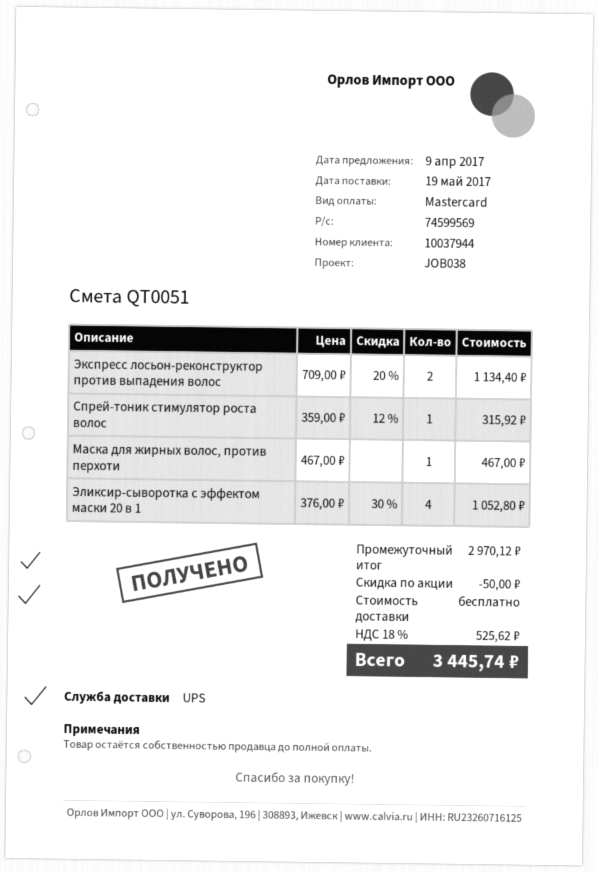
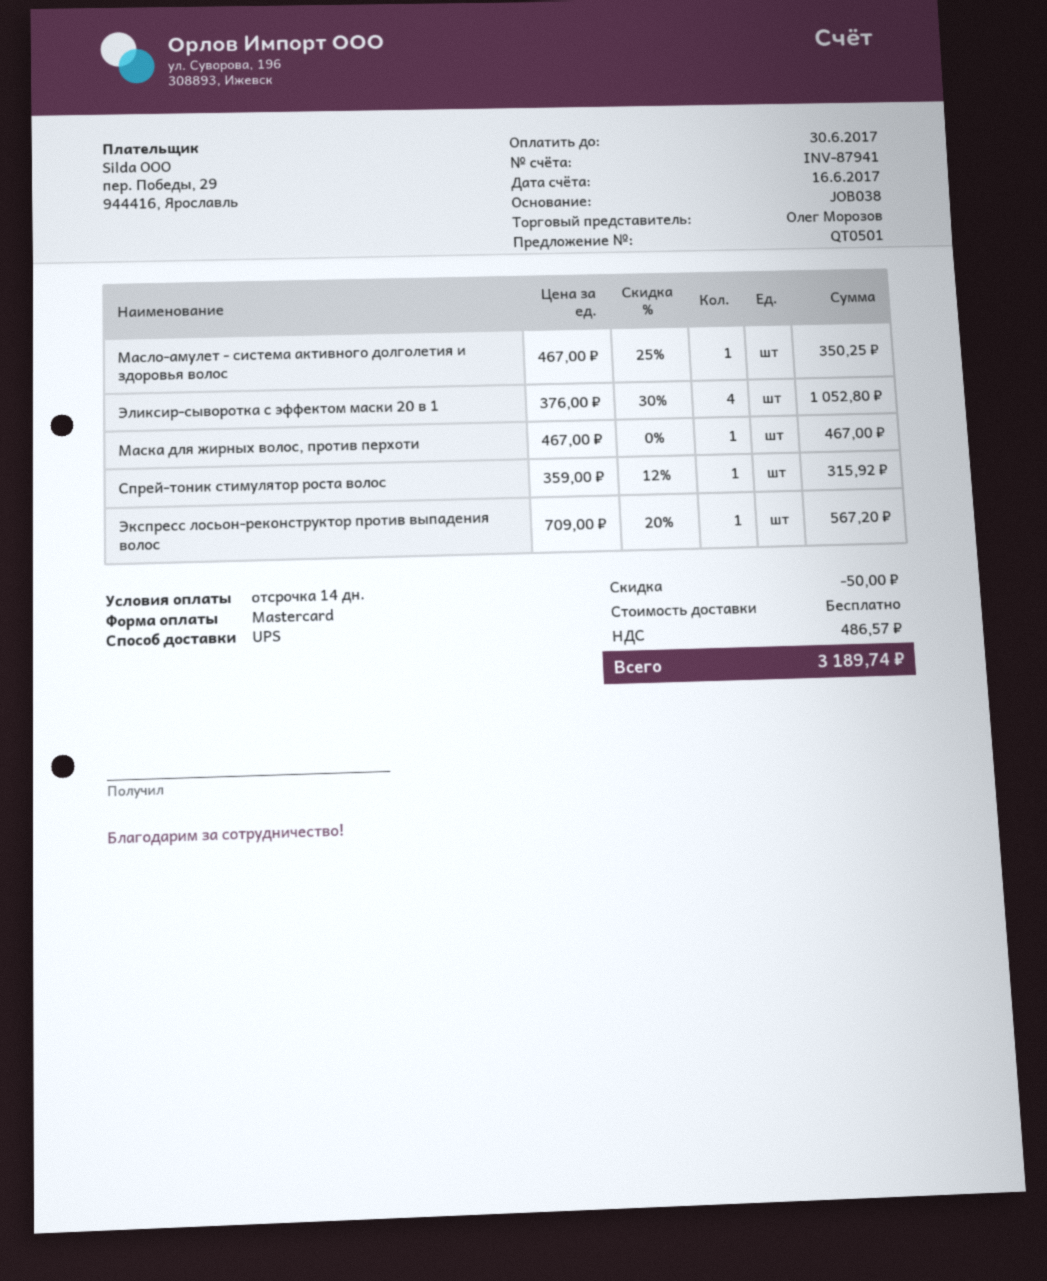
quote number: QT0051 -> QT0501
Экспресс лосьон-реконструктор против выпадения волос: 2 x 709.00 - 20% = 1134.40 -> 1 x 709.00 - 20% = 567.20
Масло-амулет - система активного долголетия и здоровья волос: none -> 1 x 467.00 - 25% = 350.25
tax: 525.62 -> 486.57
total: 3445.74 -> 3189.74

